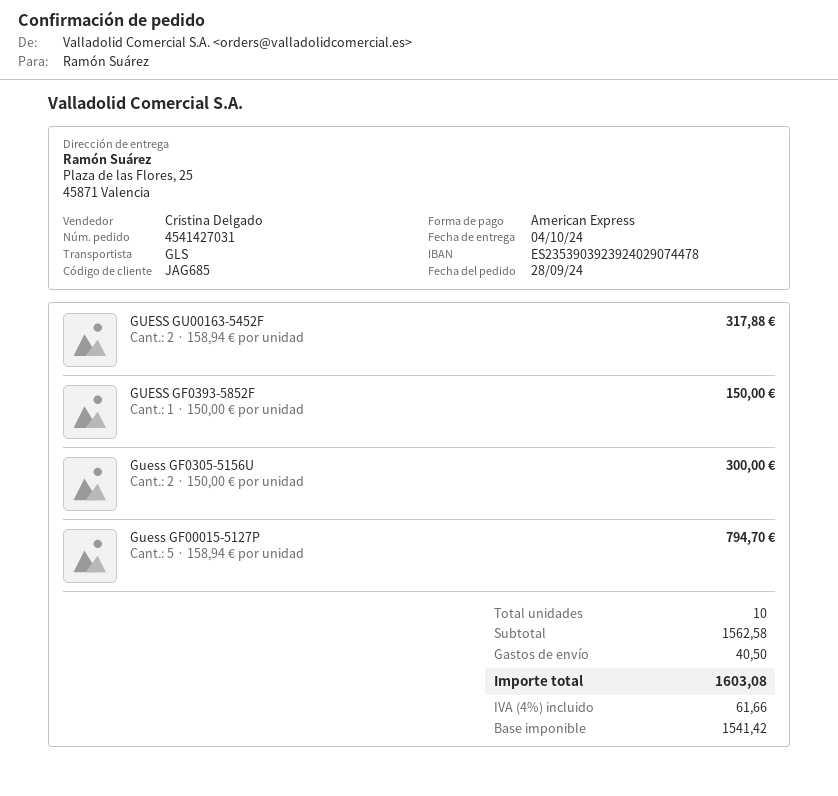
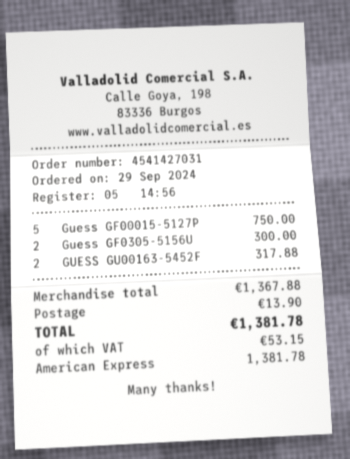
order date: 2024-09-28 -> 2024-09-29
GUESS GF0393-5852F: 1 for 150.00 -> none
Guess GF00015-5127P: 5 for 794.70 -> 5 for 750.00
subtotal: 1562.58 -> 1367.88
shipping: 40.50 -> 13.90
tax: 61.66 -> 53.15
total: 1603.08 -> 1381.78

